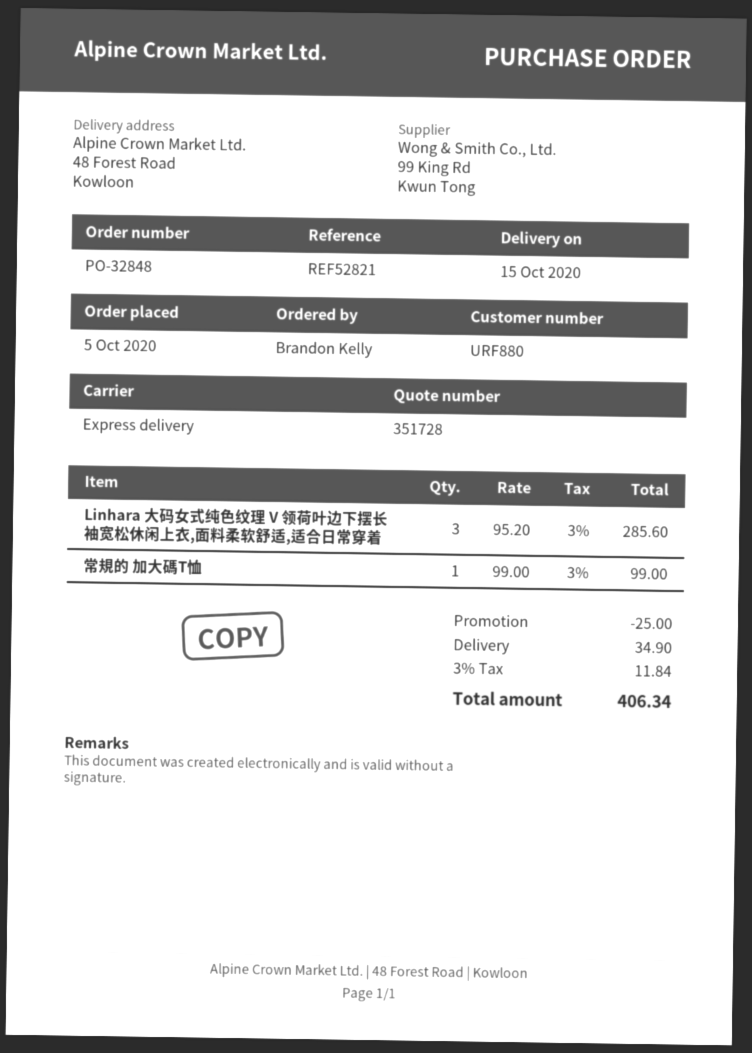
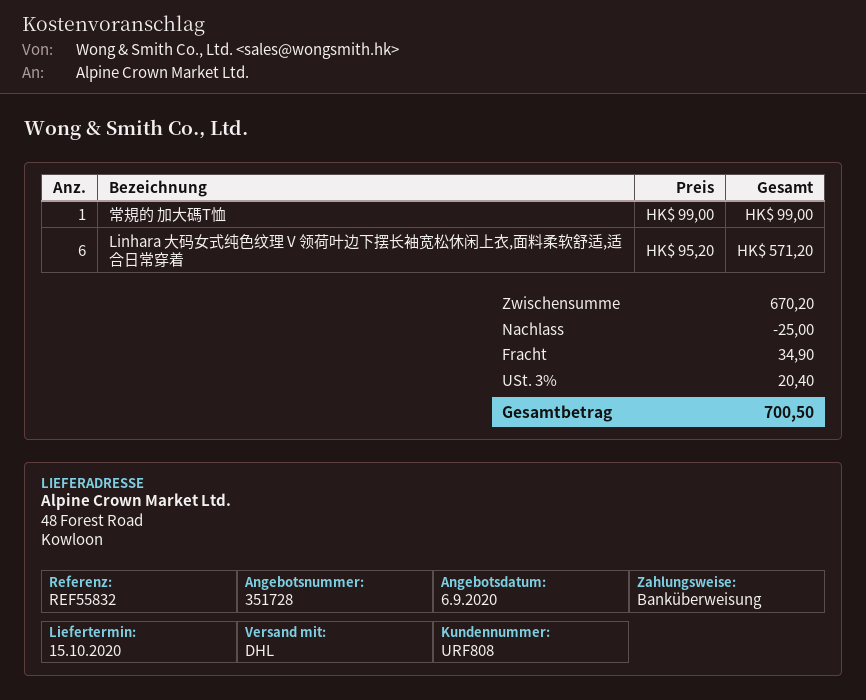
customer number: URF880 -> URF808
reference: REF52821 -> REF55832
shipping method: express -> DHL
Linhara 大码女式纯色纹理 V 领荷叶边下摆长袖宽松休闲上衣,面料柔软舒适,适合日常穿着: 3 x 95.20 = 285.60 -> 6 x 95.20 = 571.20
tax: 3% = 11.84 -> 3% = 20.40
total: 406.34 -> 700.50

